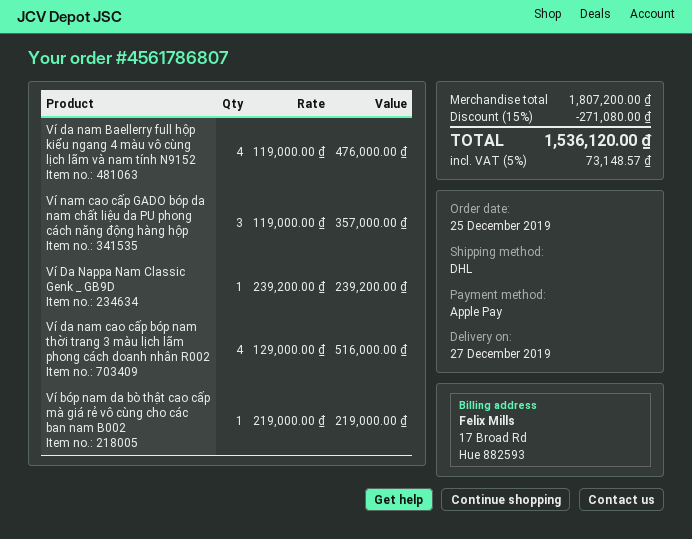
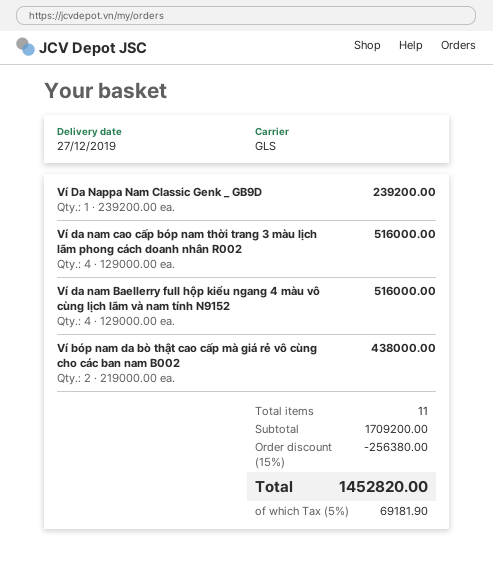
shipping method: DHL -> GLS
Ví da nam Baellerry full hộp kiểu ngang 4 màu vô cùng lịch lãm và nam tính N9152: 4 x 119000.00 = 476000.00 -> 4 x 129000.00 = 516000.00
Ví nam cao cấp GADO bóp da nam chất liệu da PU phong cách năng động hàng hộp: 3 x 119000.00 = 357000.00 -> none
Ví bóp nam da bò thật cao cấp mà giá rẻ vô cùng cho các ban nam B002: 1 x 219000.00 = 219000.00 -> 2 x 219000.00 = 438000.00
subtotal: 1807200.00 -> 1709200.00
discount: 15% = 271080.00 -> 15% = 256380.00
tax: 5% = 73148.57 -> 5% = 69181.90
total: 1536120.00 -> 1452820.00

